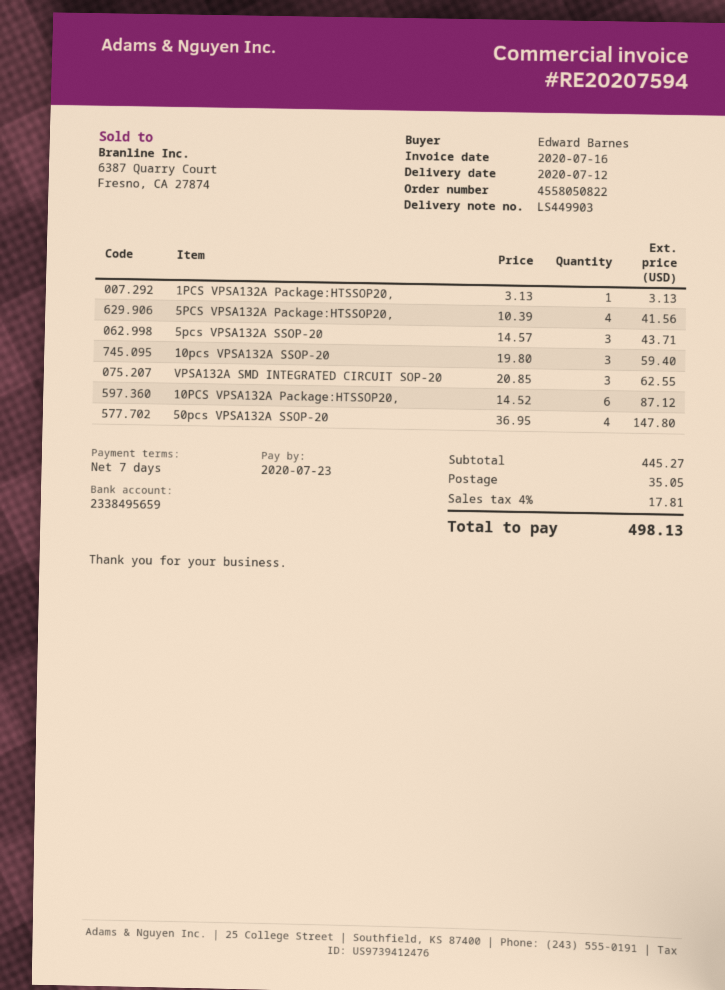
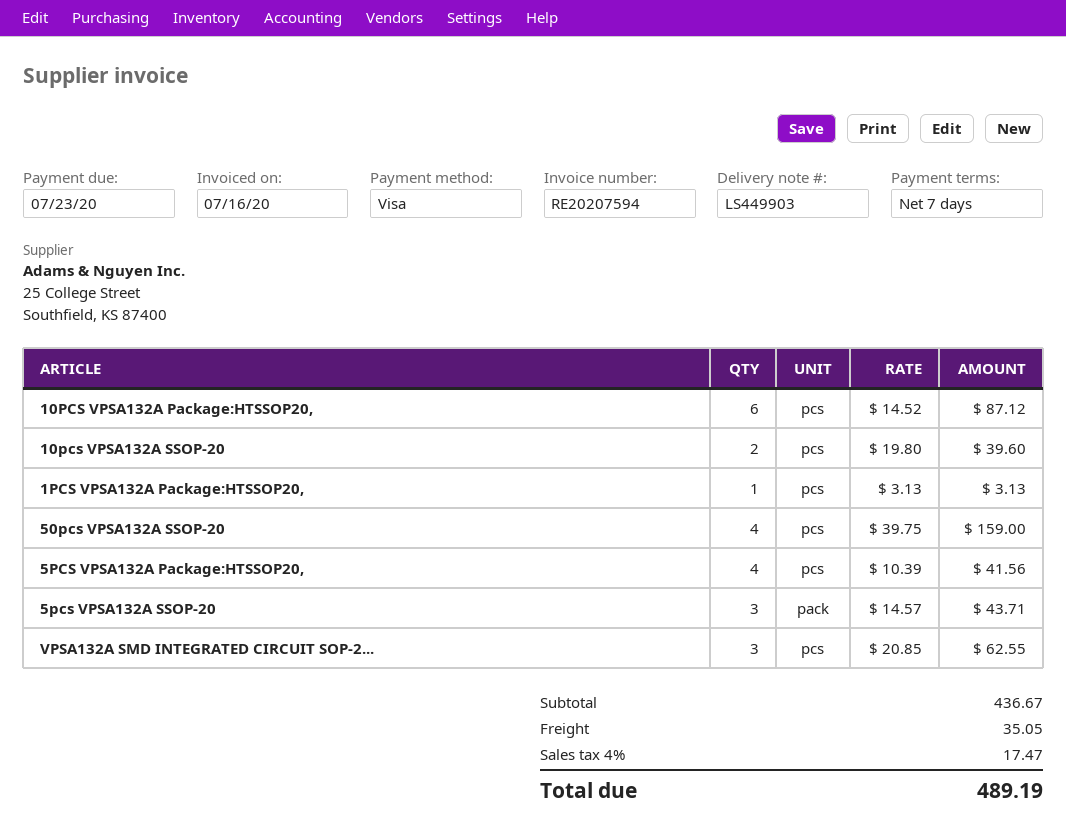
10pcs VPSA132A SSOP-20: 3 x 19.80 = 59.40 -> 2 x 19.80 = 39.60
50pcs VPSA132A SSOP-20: 4 x 36.95 = 147.80 -> 4 x 39.75 = 159.00
subtotal: 445.27 -> 436.67
tax: 4% = 17.81 -> 4% = 17.47
total: 498.13 -> 489.19

